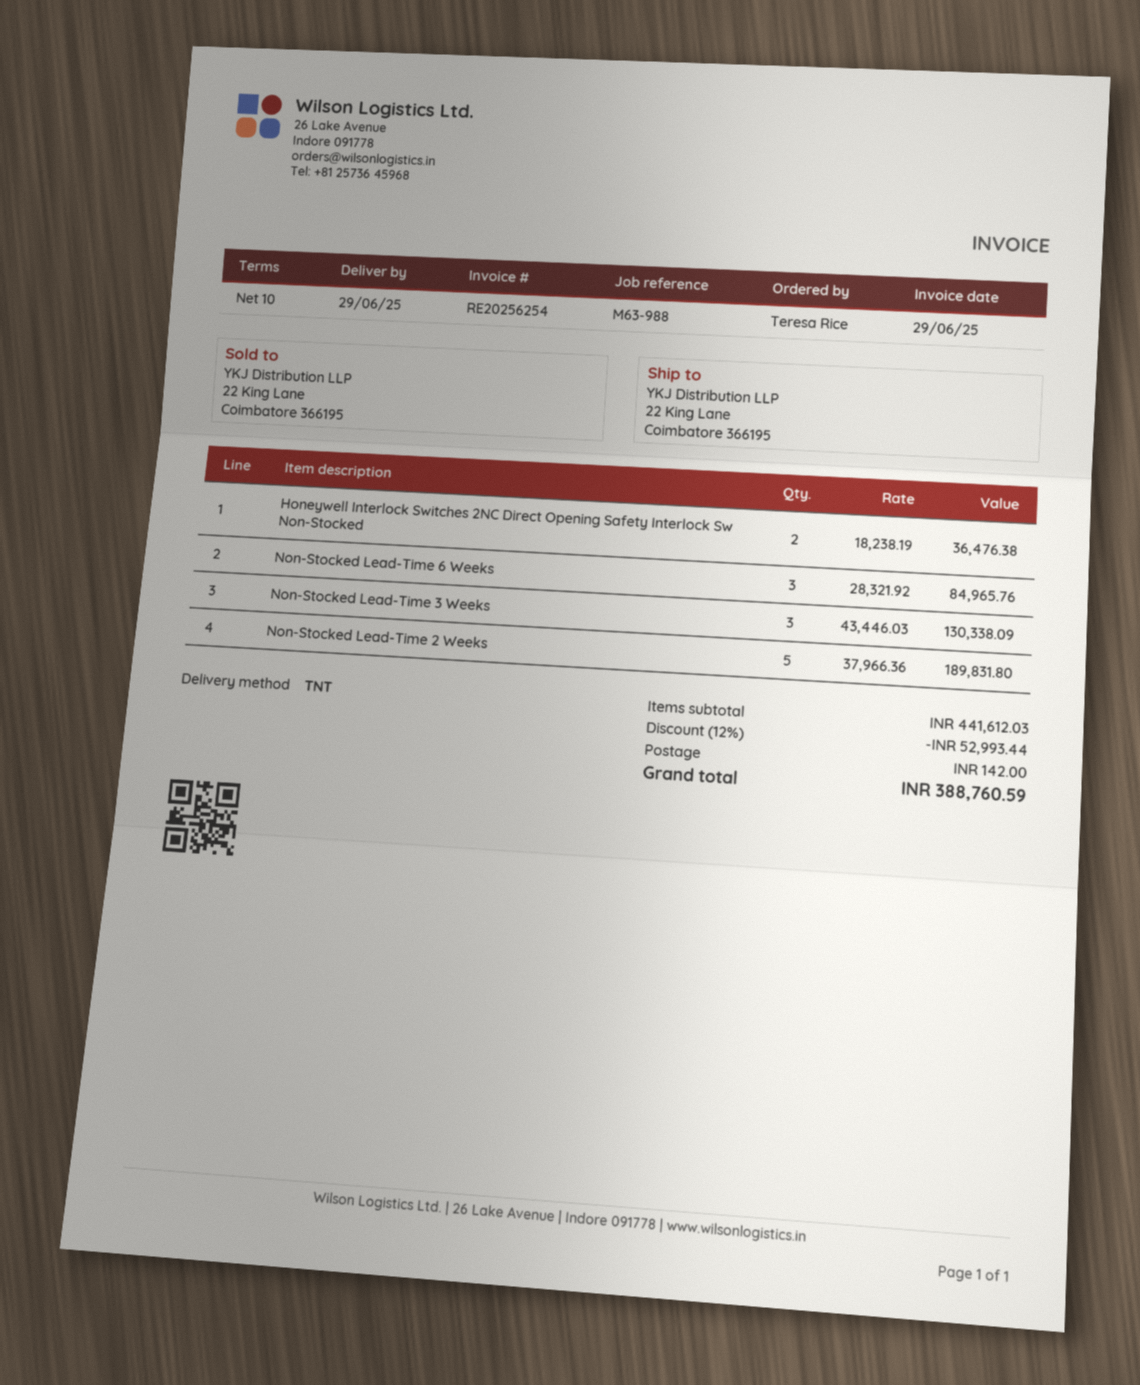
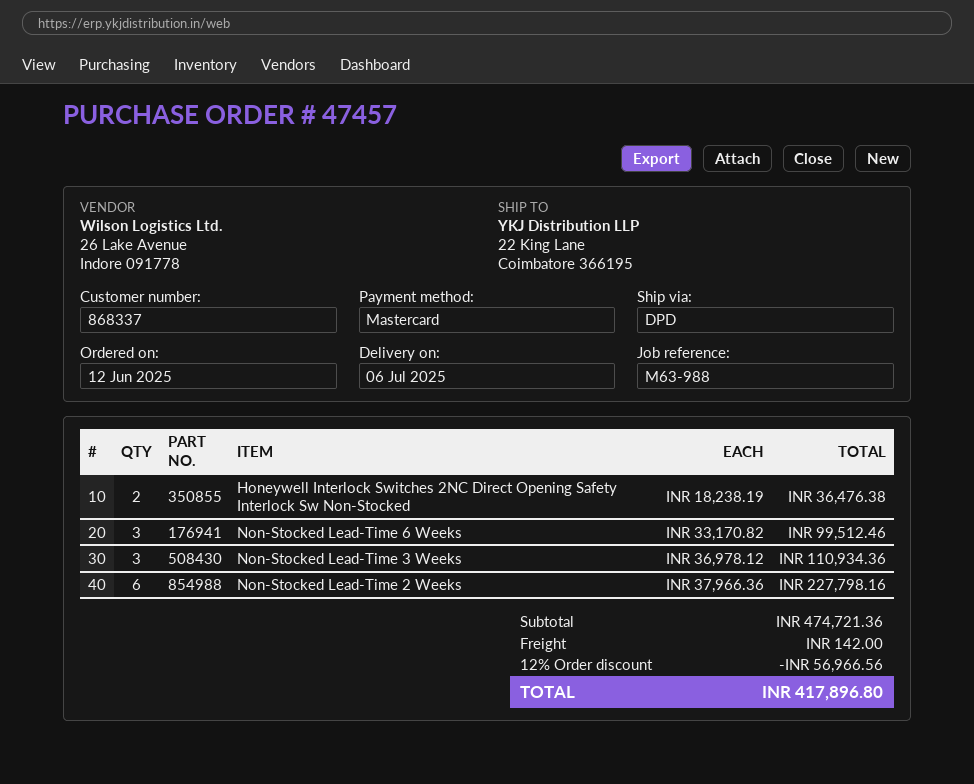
delivery date: 2025-06-29 -> 2025-07-06
shipping method: TNT -> DPD
Non-Stocked Lead-Time 6 Weeks: 3 x 28321.92 = 84965.76 -> 3 x 33170.82 = 99512.46
Non-Stocked Lead-Time 3 Weeks: 3 x 43446.03 = 130338.09 -> 3 x 36978.12 = 110934.36
Non-Stocked Lead-Time 2 Weeks: 5 x 37966.36 = 189831.80 -> 6 x 37966.36 = 227798.16
subtotal: 441612.03 -> 474721.36
discount: 12% = 52993.44 -> 12% = 56966.56
total: 388760.59 -> 417896.80

